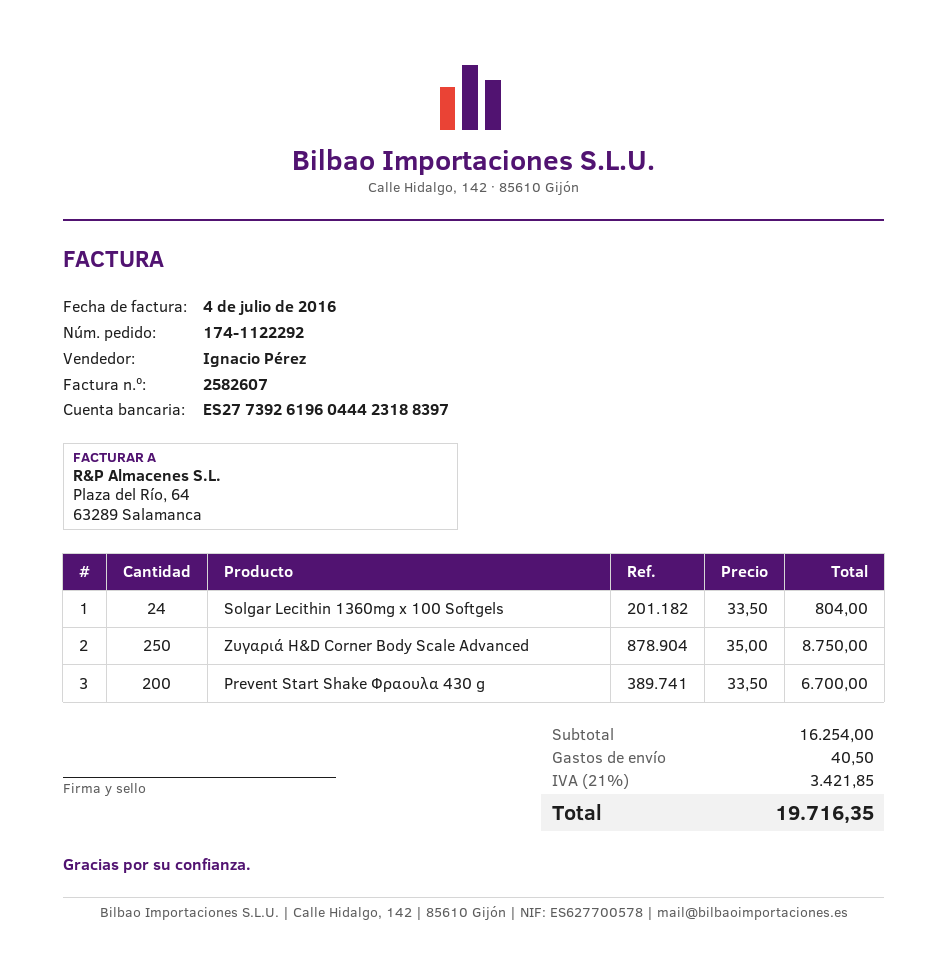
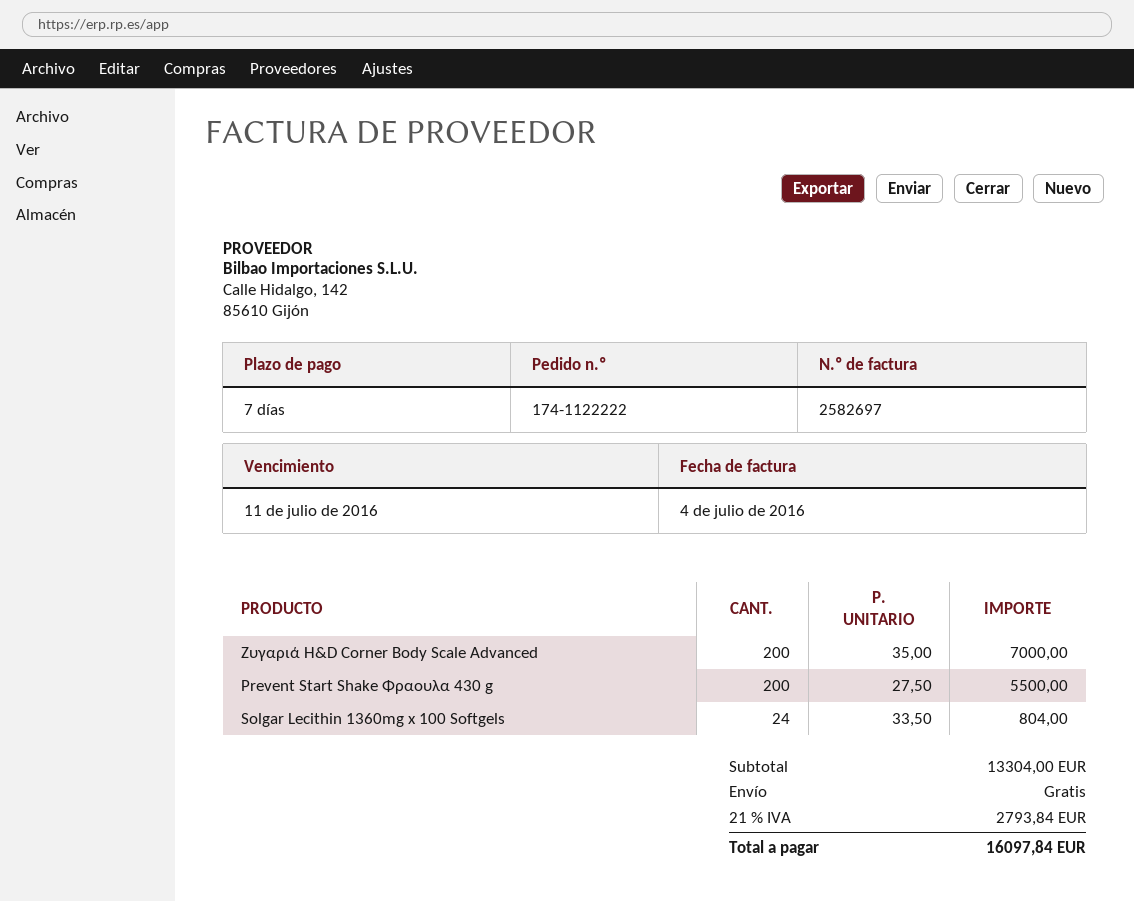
order number: 174-1122292 -> 174-1122222
invoice number: 2582607 -> 2582697
Ζυγαριά H&D Corner Body Scale Advanced: 250 x 35.00 = 8750.00 -> 200 x 35.00 = 7000.00
Prevent Start Shake Φραουλα 430 g: 200 x 33.50 = 6700.00 -> 200 x 27.50 = 5500.00
subtotal: 16254.00 -> 13304.00
shipping: 40.50 -> 0.00
tax: 21% = 3421.85 -> 21% = 2793.84
total: 19716.35 -> 16097.84

